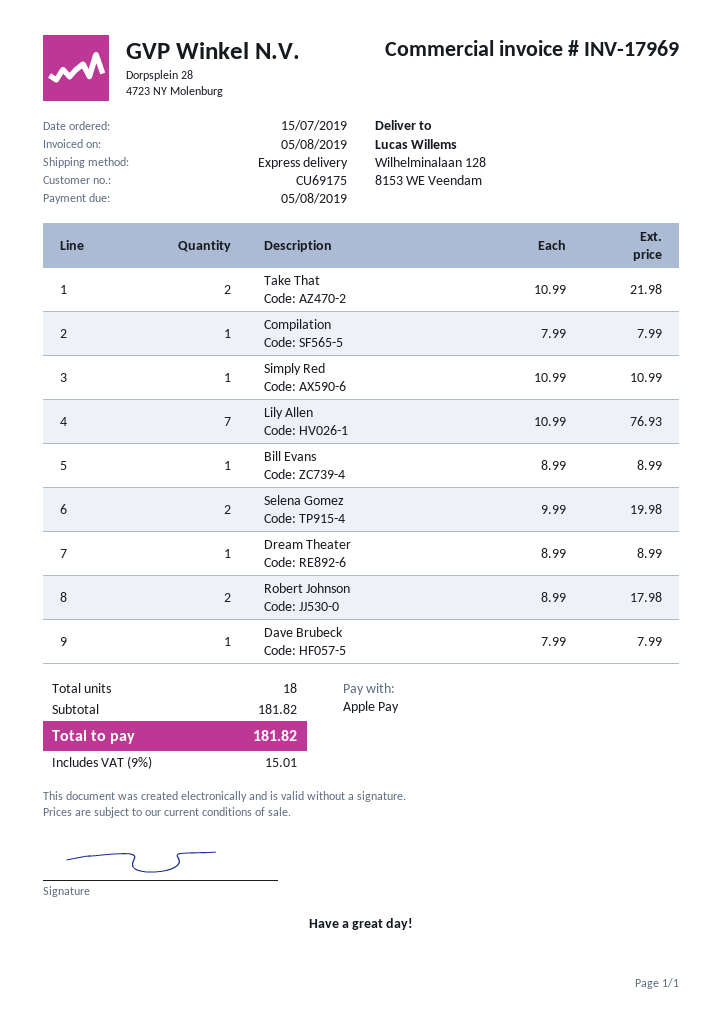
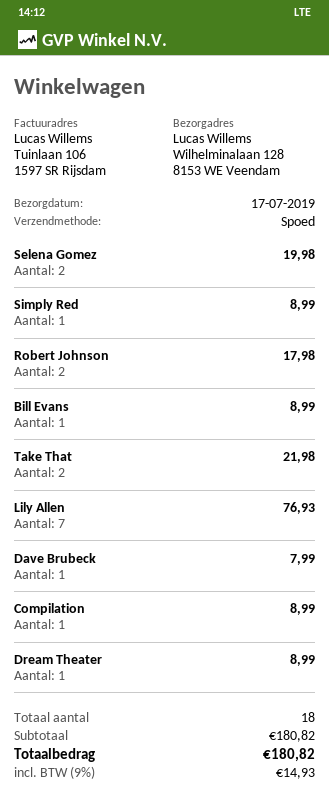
Compilation: 1 for 7.99 -> 1 for 8.99
Simply Red: 1 for 10.99 -> 1 for 8.99
subtotal: 181.82 -> 180.82
tax: 9% = 15.01 -> 9% = 14.93
total: 181.82 -> 180.82

